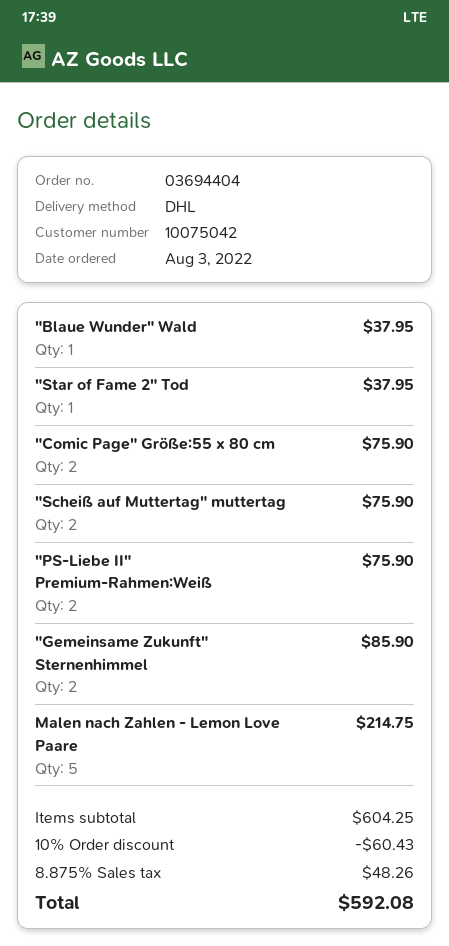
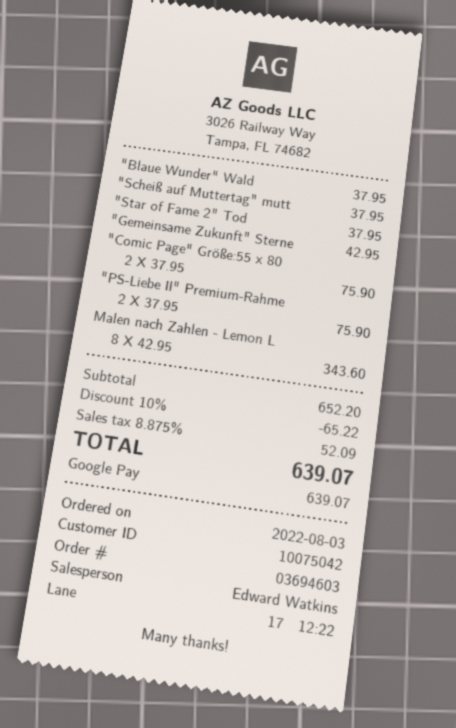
order number: 03694404 -> 03694603
"Scheiß auf Muttertag" muttertag: 2 for 75.90 -> 1 for 37.95
"Gemeinsame Zukunft" Sternenhimmel: 2 for 85.90 -> 1 for 42.95
Malen nach Zahlen - Lemon Love Paare: 5 for 214.75 -> 8 for 343.60
subtotal: 604.25 -> 652.20
discount: 10% = 60.43 -> 10% = 65.22
tax: 8.875% = 48.26 -> 8.875% = 52.09
total: 592.08 -> 639.07

